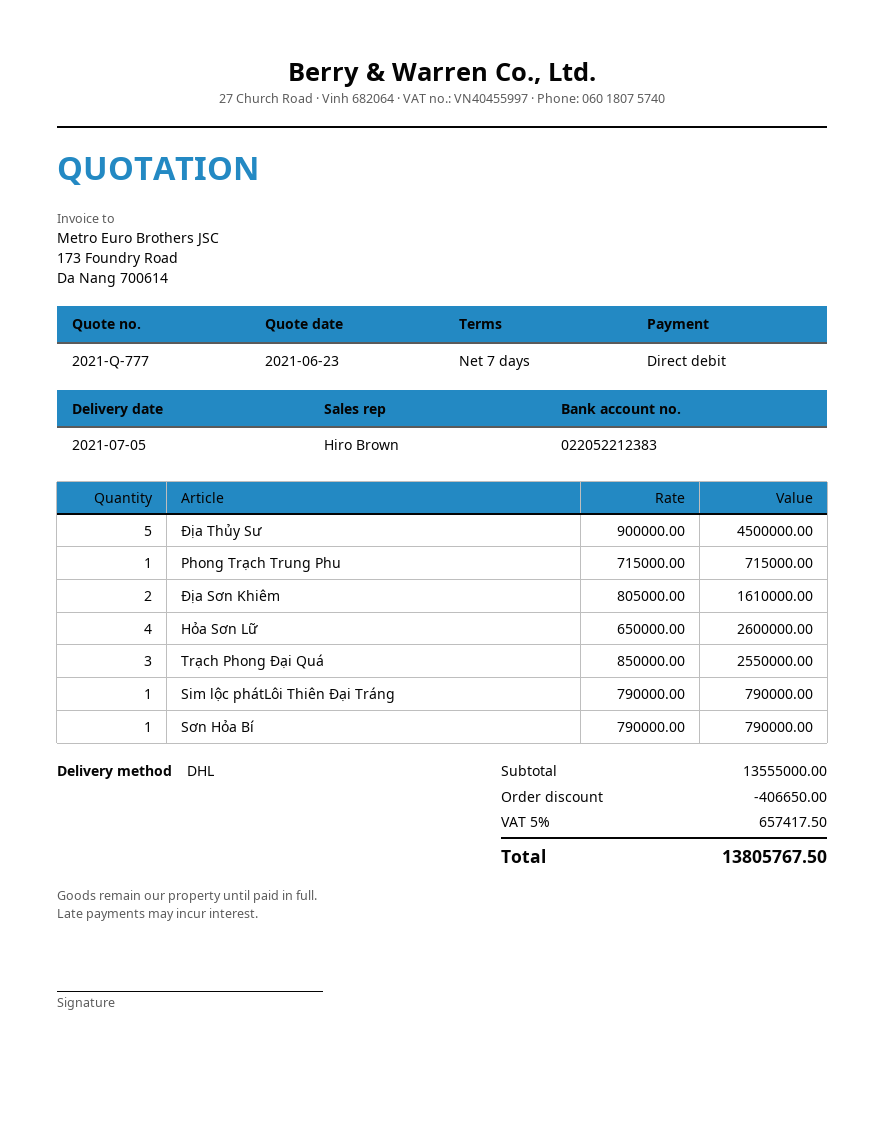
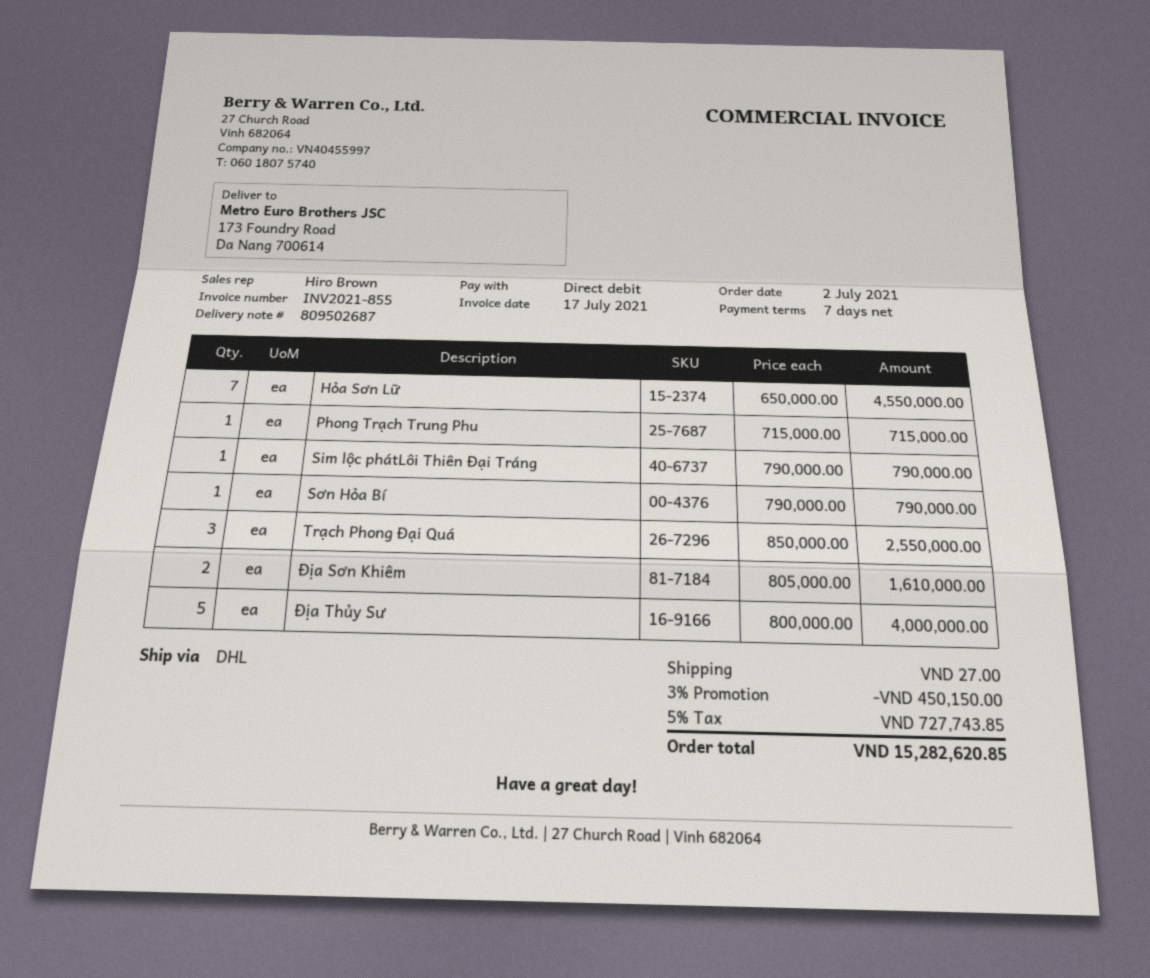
Địa Thủy Sư: 5 x 900000.00 = 4500000.00 -> 5 x 800000.00 = 4000000.00
Hỏa Sơn Lữ: 4 x 650000.00 = 2600000.00 -> 7 x 650000.00 = 4550000.00
discount: 406650.00 -> 450150.00
shipping: none -> 27.00
tax: 5% = 657417.50 -> 5% = 727743.85
total: 13805767.50 -> 15282620.85

